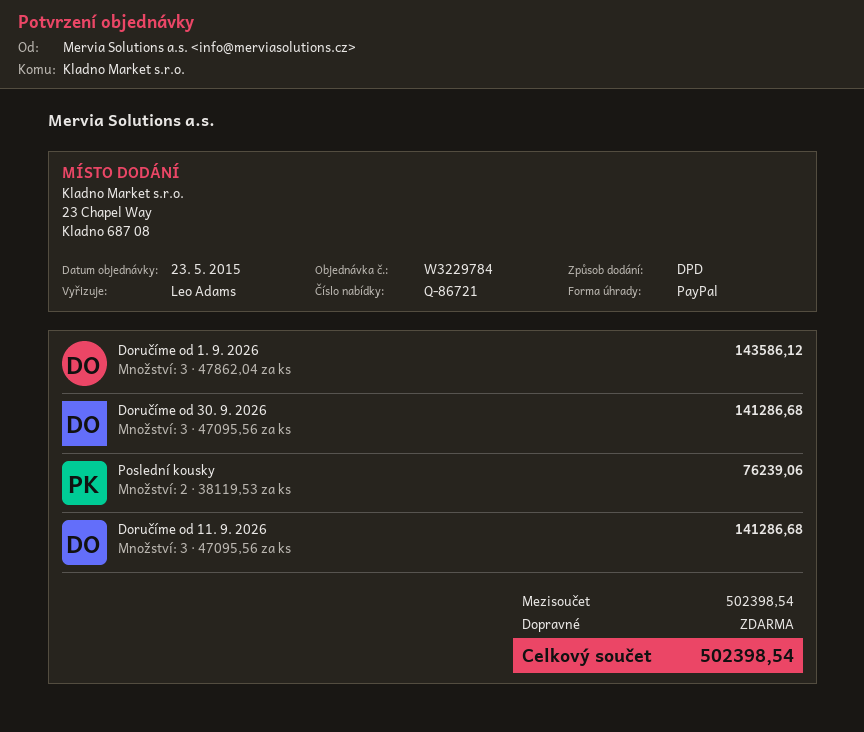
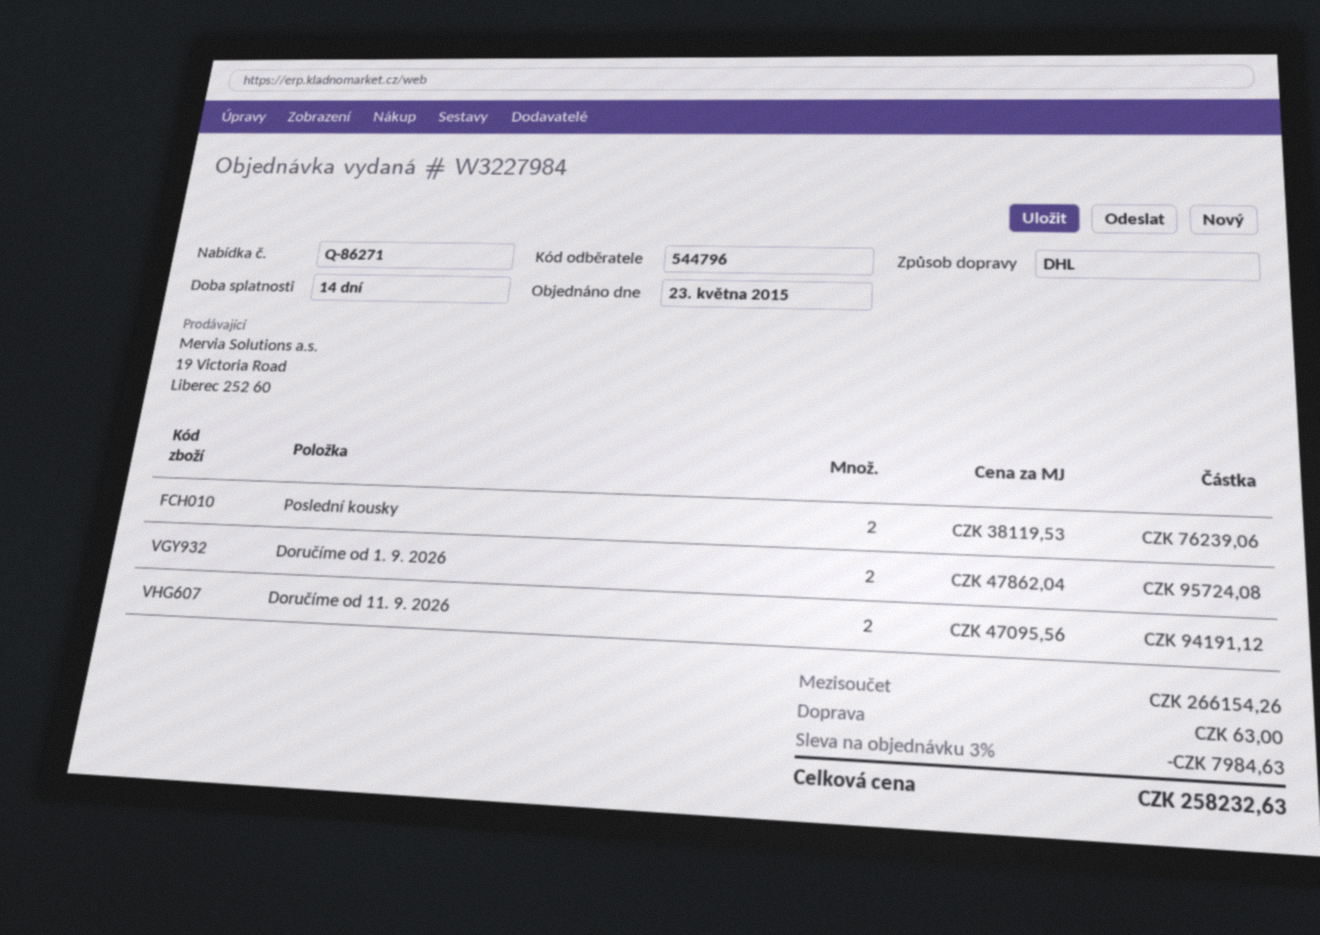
quote number: Q-86721 -> Q-86271
order number: W3229784 -> W3227984
shipping method: DPD -> DHL
Doručíme od 1. 9. 2026: 3 x 47862.04 = 143586.12 -> 2 x 47862.04 = 95724.08
Doručíme od 30. 9. 2026: 3 x 47095.56 = 141286.68 -> none
Doručíme od 11. 9. 2026: 3 x 47095.56 = 141286.68 -> 2 x 47095.56 = 94191.12
subtotal: 502398.54 -> 266154.26
discount: none -> 3% = 7984.63
shipping: 0.00 -> 63.00
total: 502398.54 -> 258232.63

